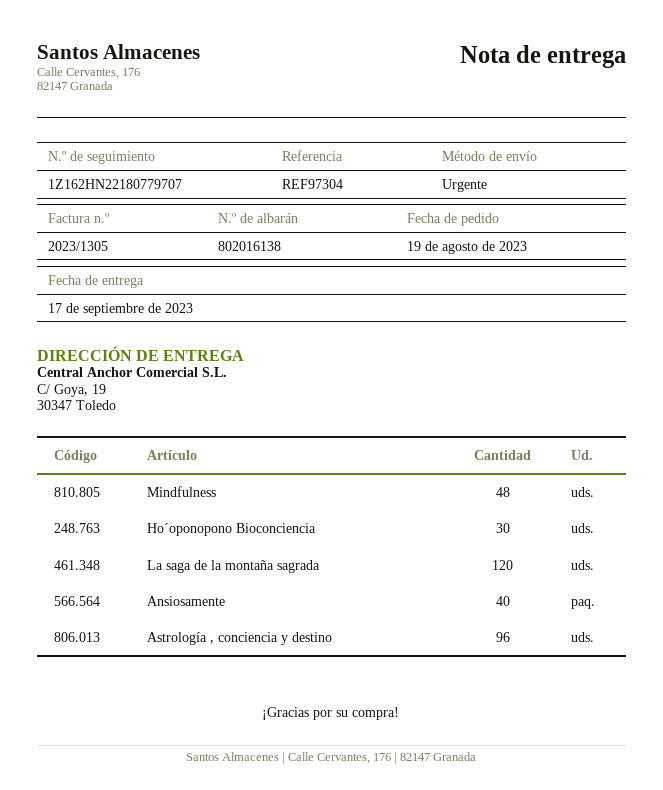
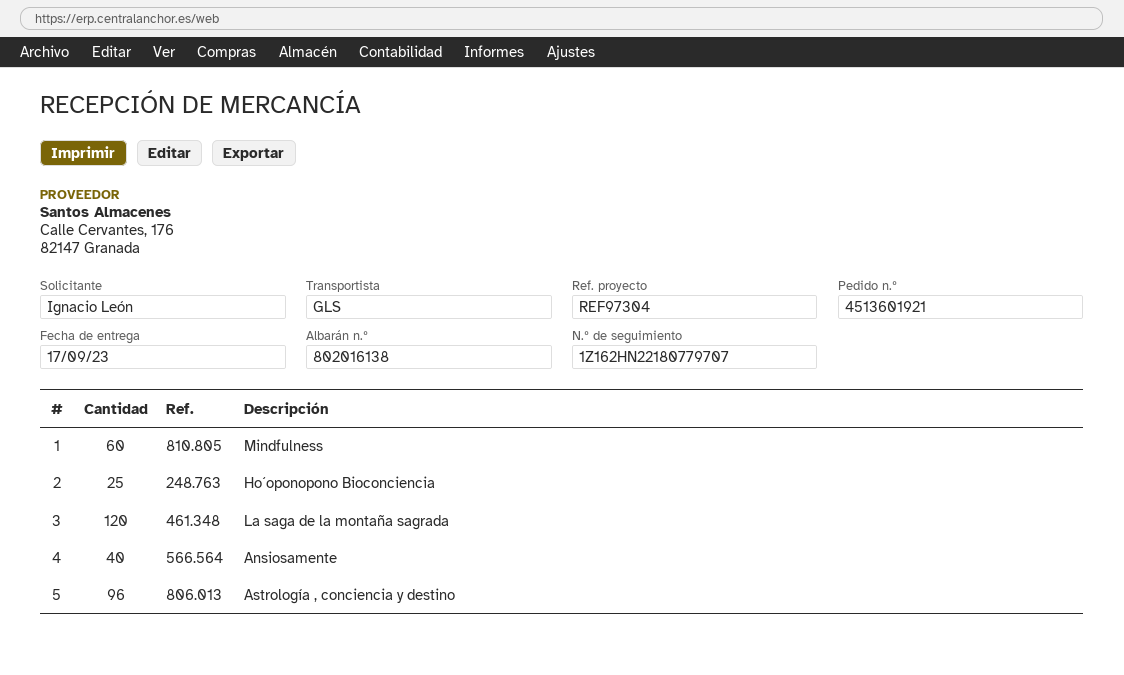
shipping method: express -> GLS
Mindfulness: 48 -> 60
Ho´oponopono Bioconciencia: 30 -> 25

